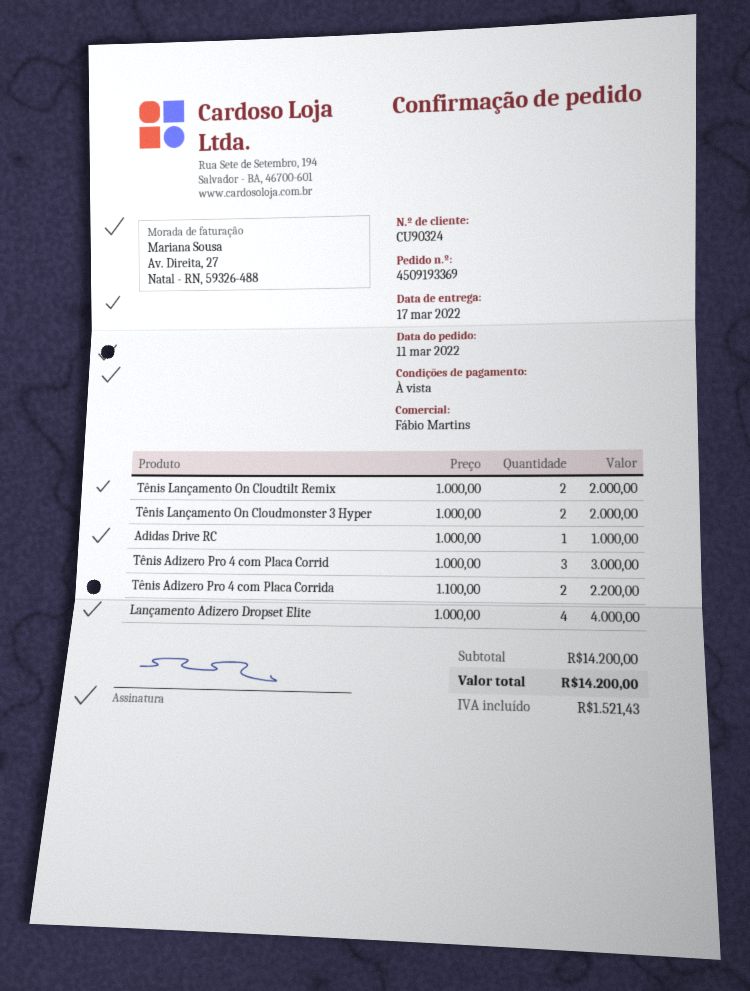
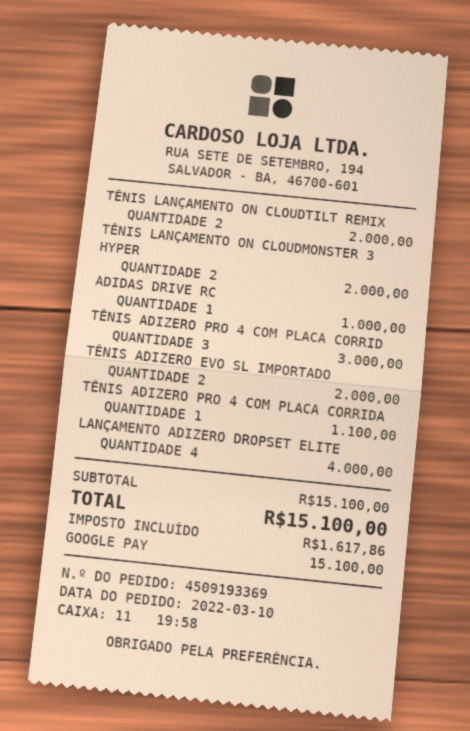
order date: 2022-03-11 -> 2022-03-10
Tênis Adizero Pro 4 com Placa Corrida: 2 for 2200.00 -> 1 for 1100.00
TÊNIS ADIZERO EVO SL IMPORTADO: none -> 2 for 2000.00
subtotal: 14200.00 -> 15100.00
tax: 1521.43 -> 1617.86
total: 14200.00 -> 15100.00

